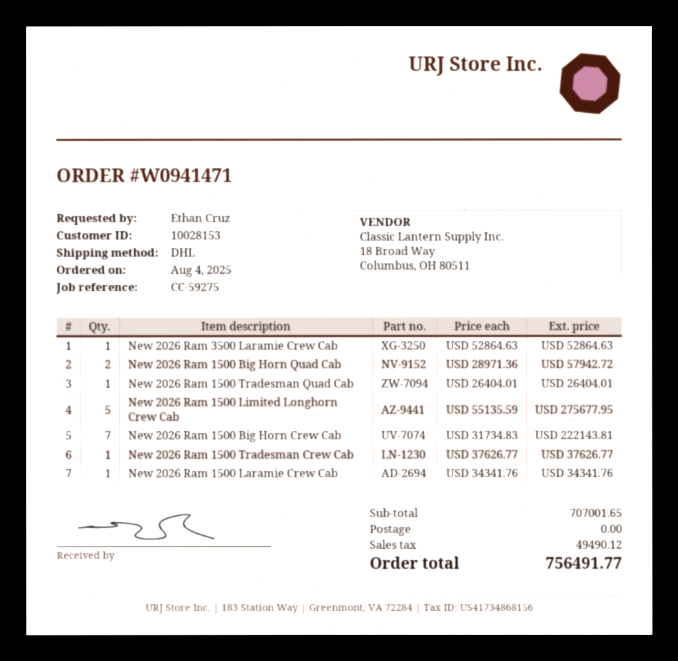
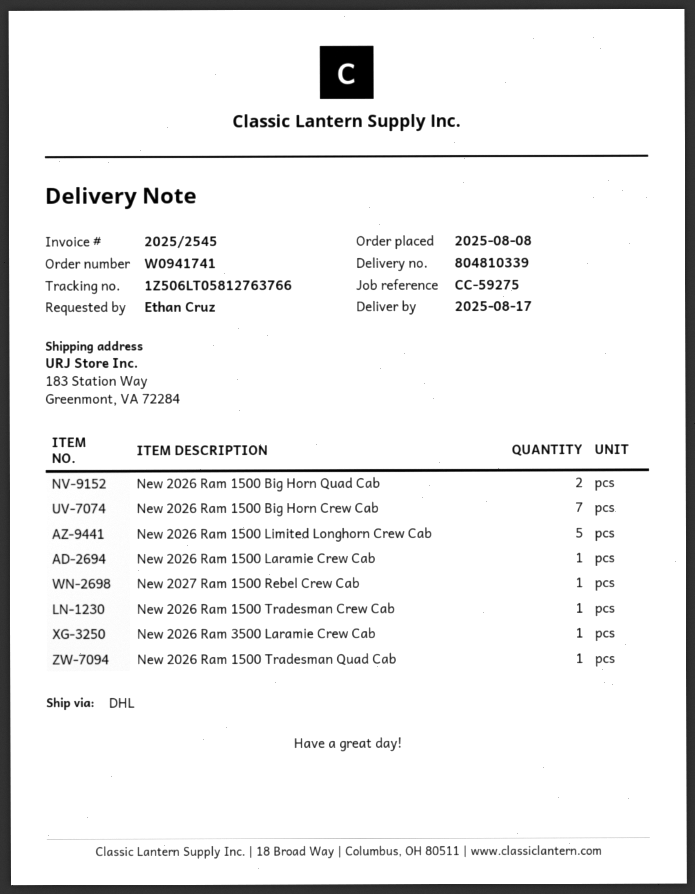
order number: W0941471 -> W0941741
order date: 2025-08-04 -> 2025-08-08
New 2027 Ram 1500 Rebel Crew Cab: none -> 1

